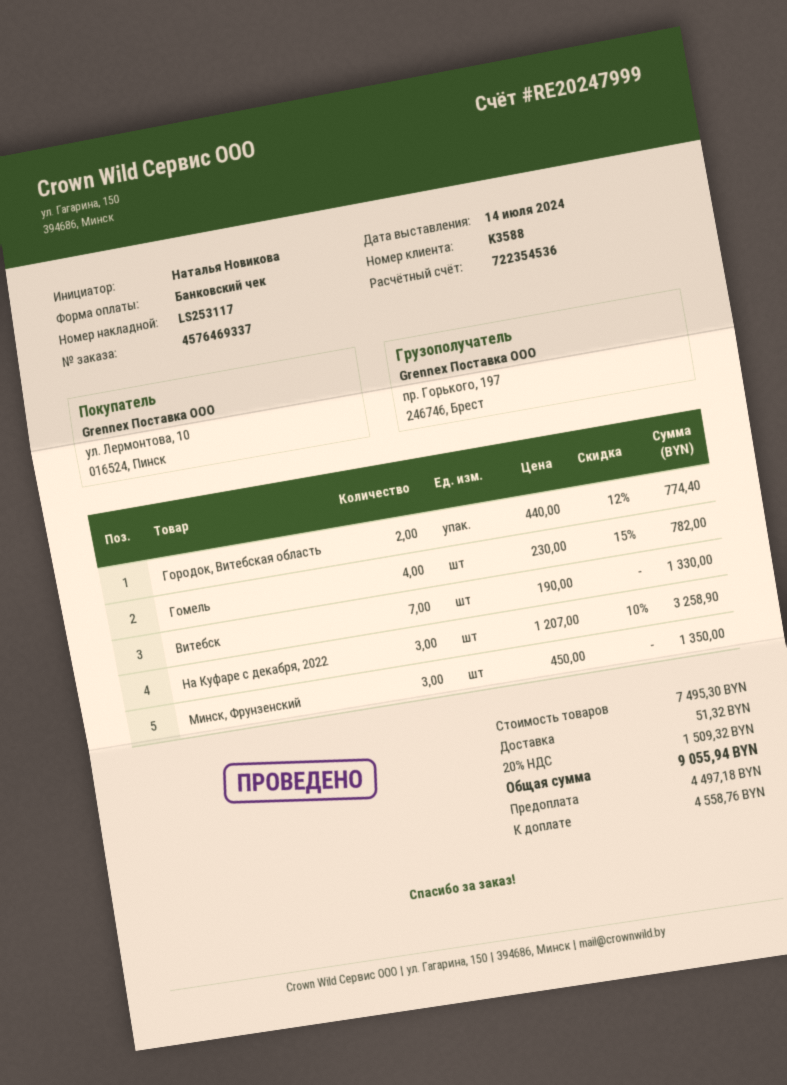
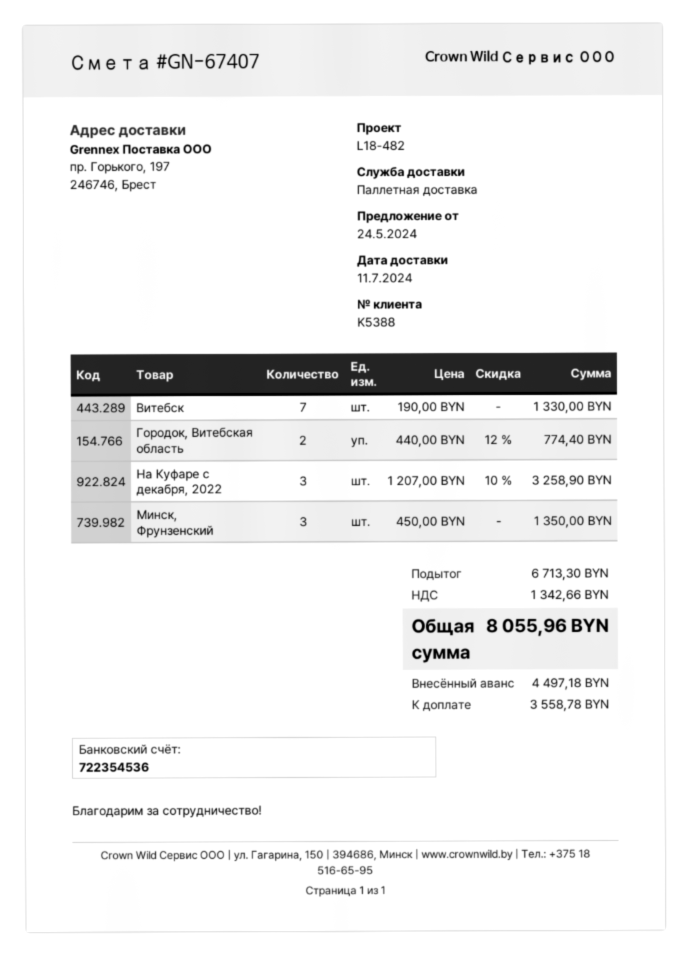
customer number: K3588 -> K5388
Гомель: 4 x 230.00 - 15% = 782.00 -> none
subtotal: 7495.30 -> 6713.30
shipping: 51.32 -> none
tax: 1509.32 -> 1342.66
total: 9055.94 -> 8055.96
balance: 4558.76 -> 3558.78

